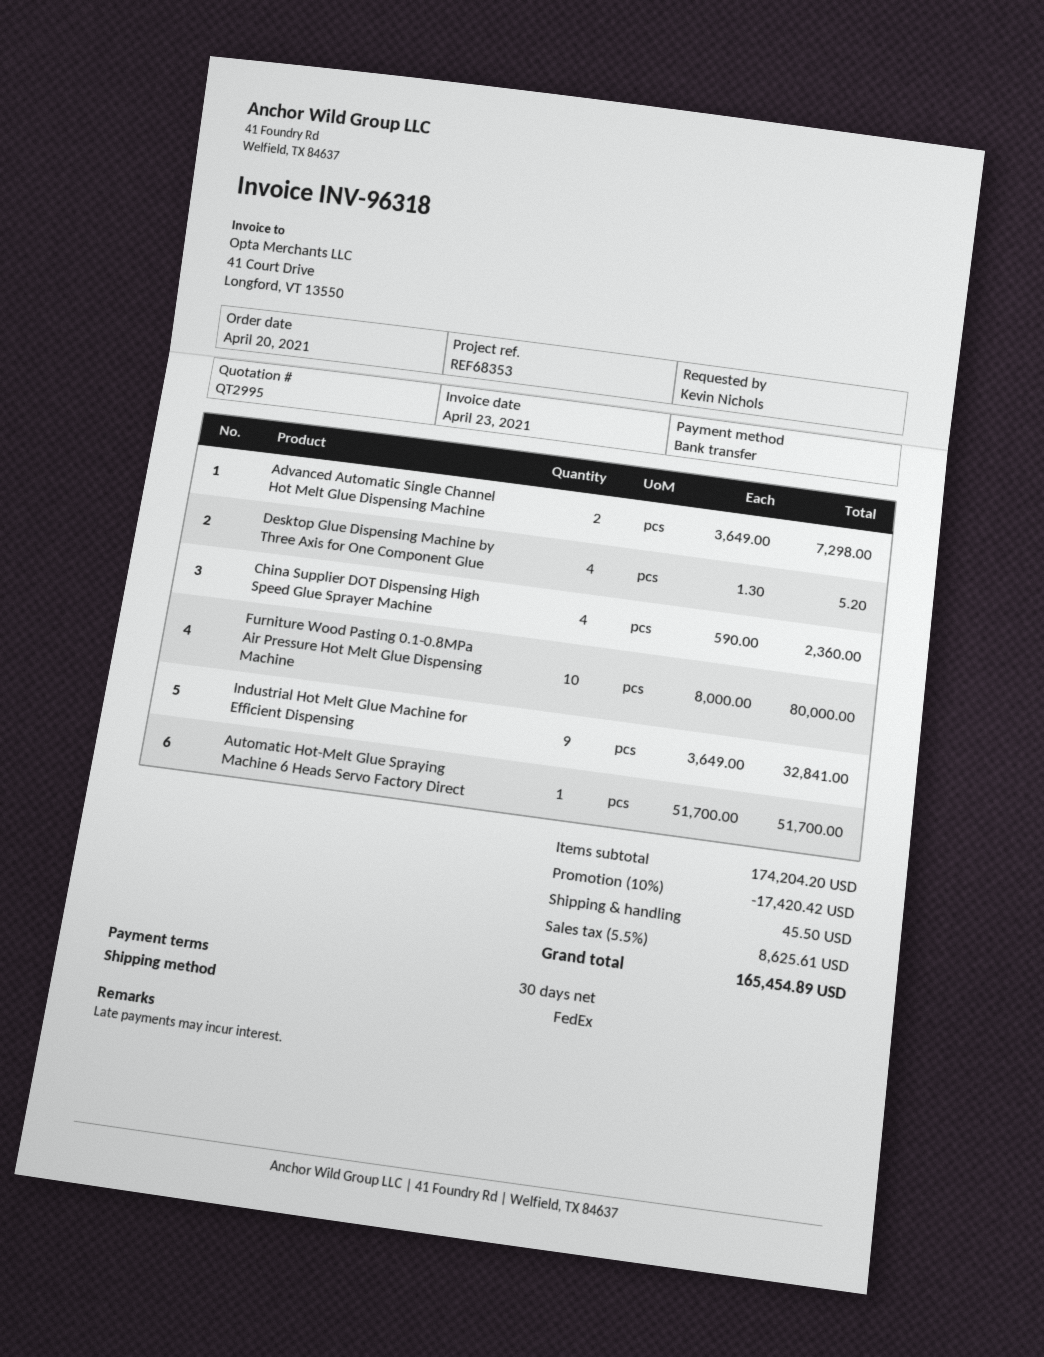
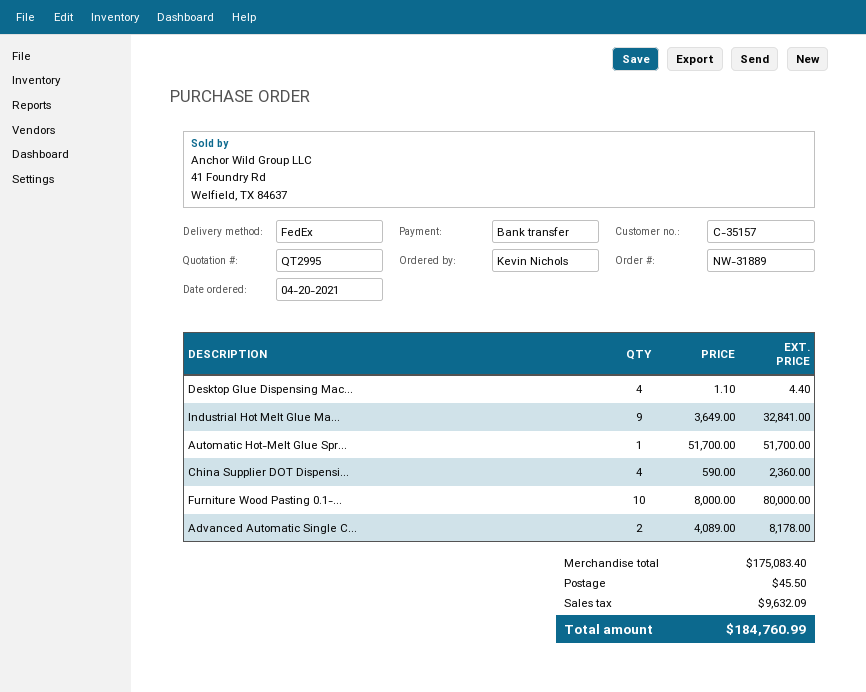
Advanced Automatic Single Channel Hot Melt Glue Dispensing Machine: 2 x 3649.00 = 7298.00 -> 2 x 4089.00 = 8178.00
Desktop Glue Dispensing Machine by Three Axis for One Component Glue: 4 x 1.30 = 5.20 -> 4 x 1.10 = 4.40
subtotal: 174204.20 -> 175083.40
discount: 10% = 17420.42 -> none
tax: 8625.61 -> 9632.09
total: 165454.89 -> 184760.99

